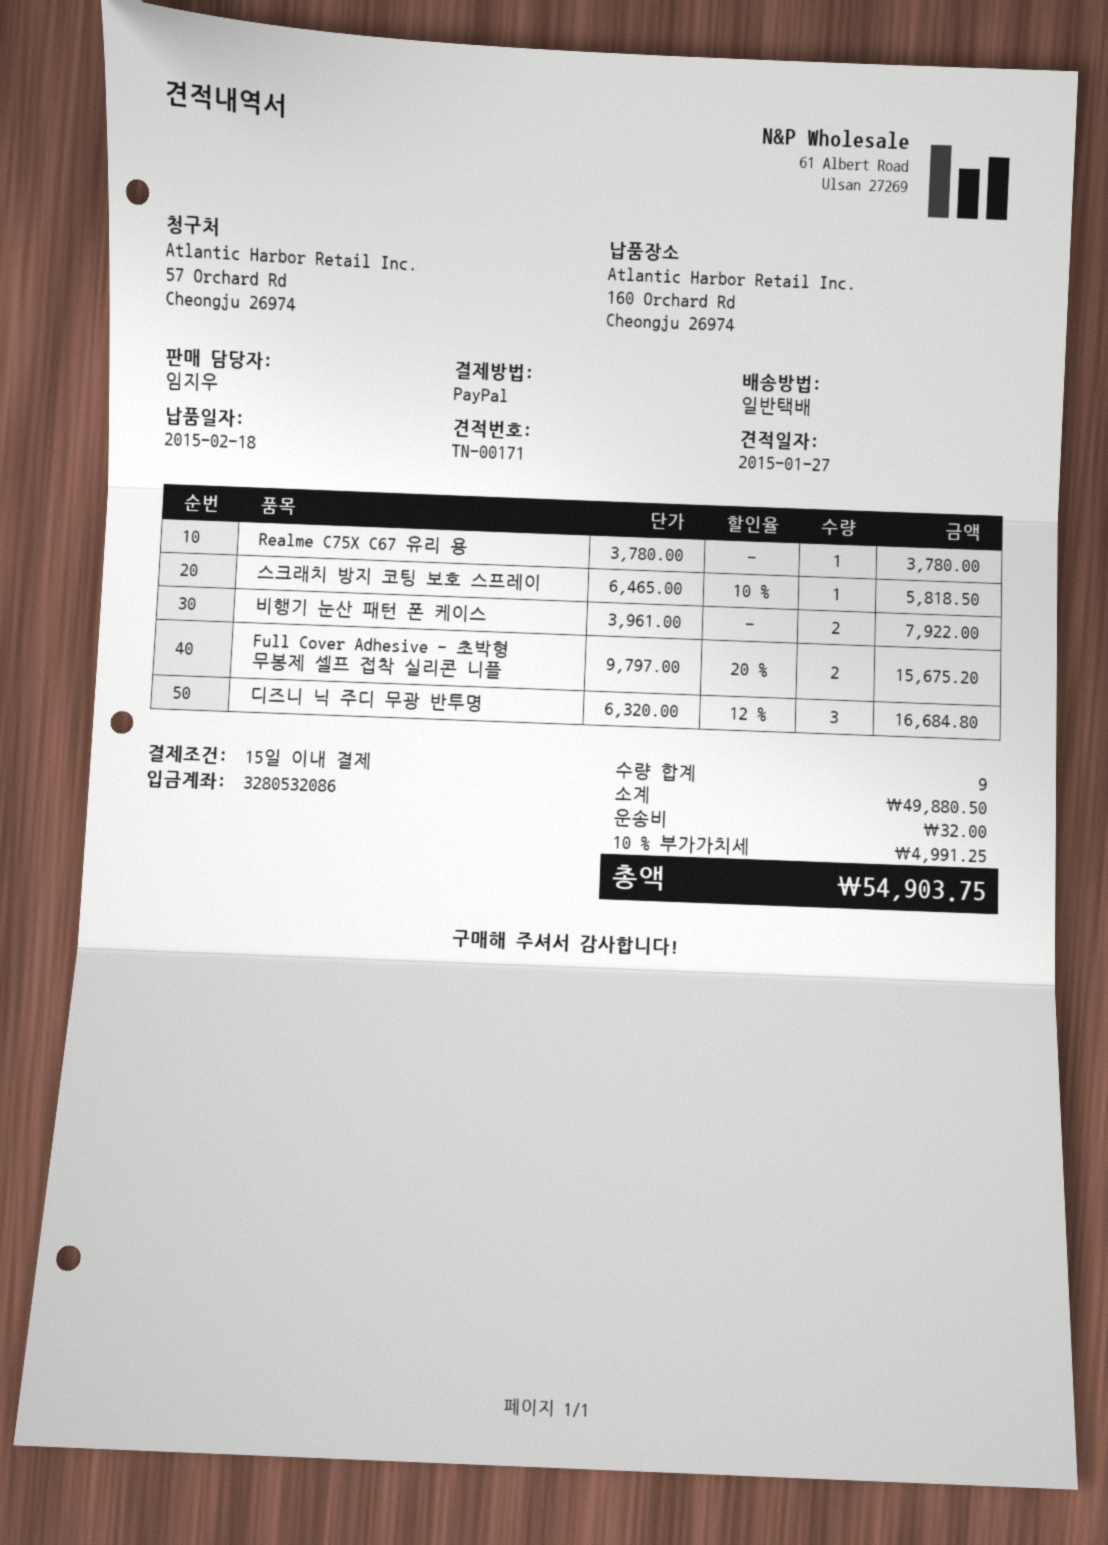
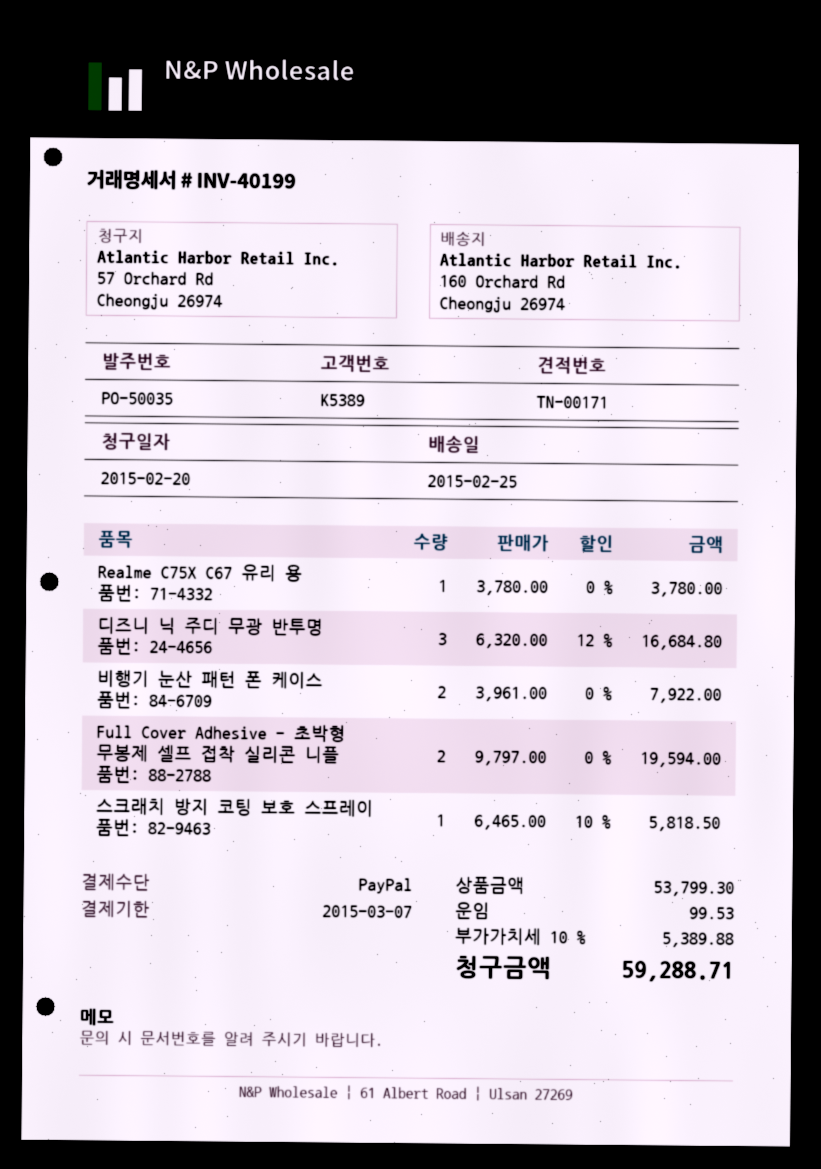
delivery date: 2015-02-18 -> 2015-02-25
Full Cover Adhesive - 초박형 무봉제 셀프 접착 실리콘 니플: 2 x 9797.00 - 20% = 15675.20 -> 2 x 9797.00 = 19594.00
subtotal: 49880.50 -> 53799.30
shipping: 32.00 -> 99.53
tax: 10% = 4991.25 -> 10% = 5389.88
total: 54903.75 -> 59288.71

